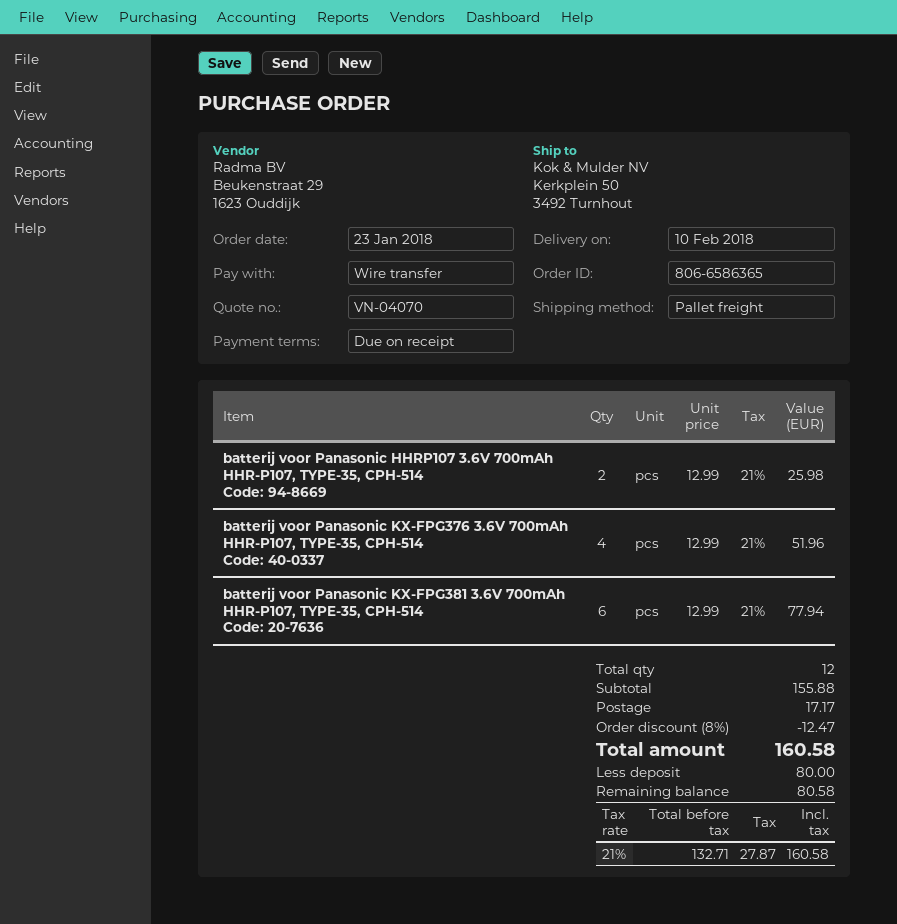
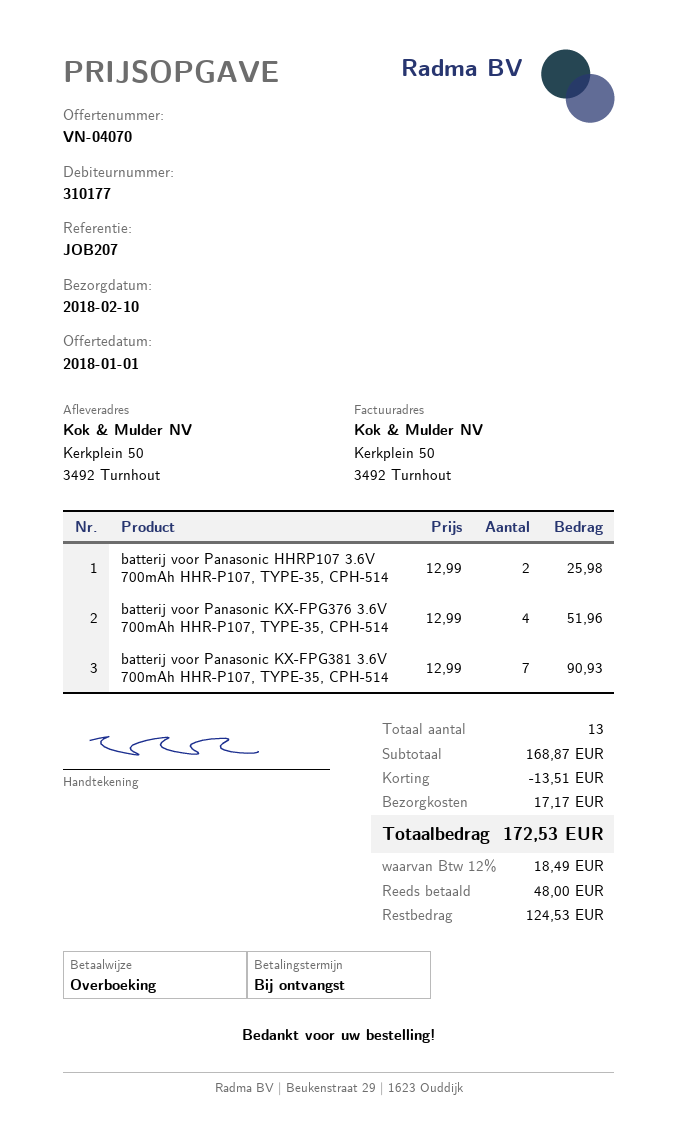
batterij voor Panasonic KX-FPG381 3.6V 700mAh HHR-P107, TYPE-35, CPH-514: 6 x 12.99 = 77.94 -> 7 x 12.99 = 90.93
total quantity: 12 -> 13
subtotal: 155.88 -> 168.87
discount: 12.47 -> 13.51
tax: 21% = 27.87 -> 12% = 18.49
total: 160.58 -> 172.53
deposit: 80.00 -> 48.00
balance: 80.58 -> 124.53

